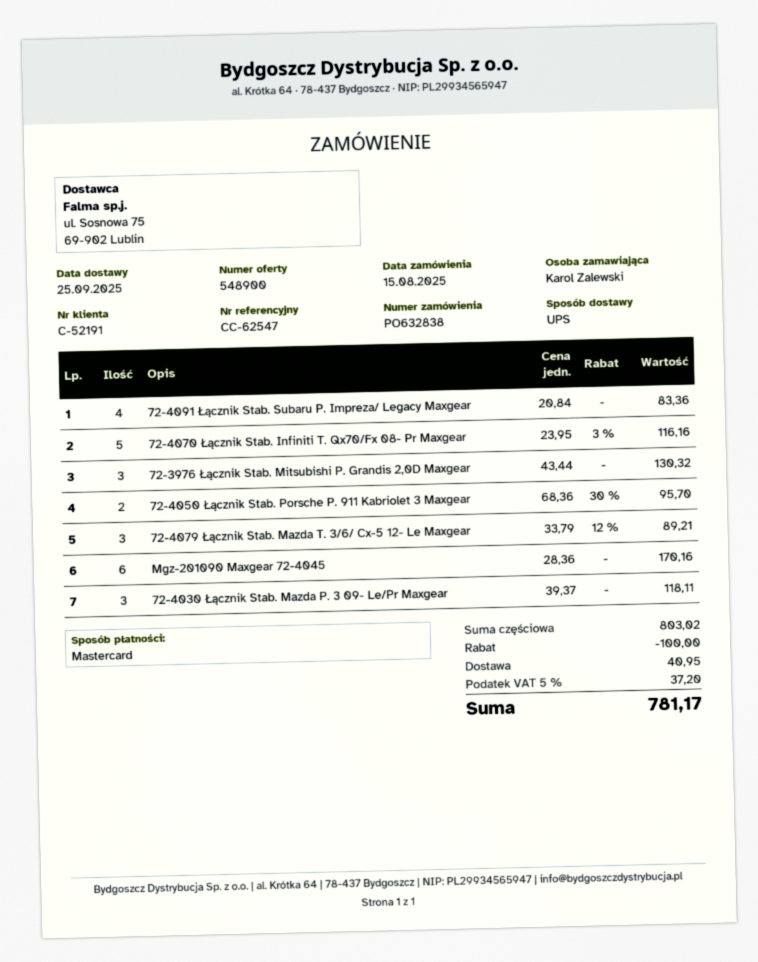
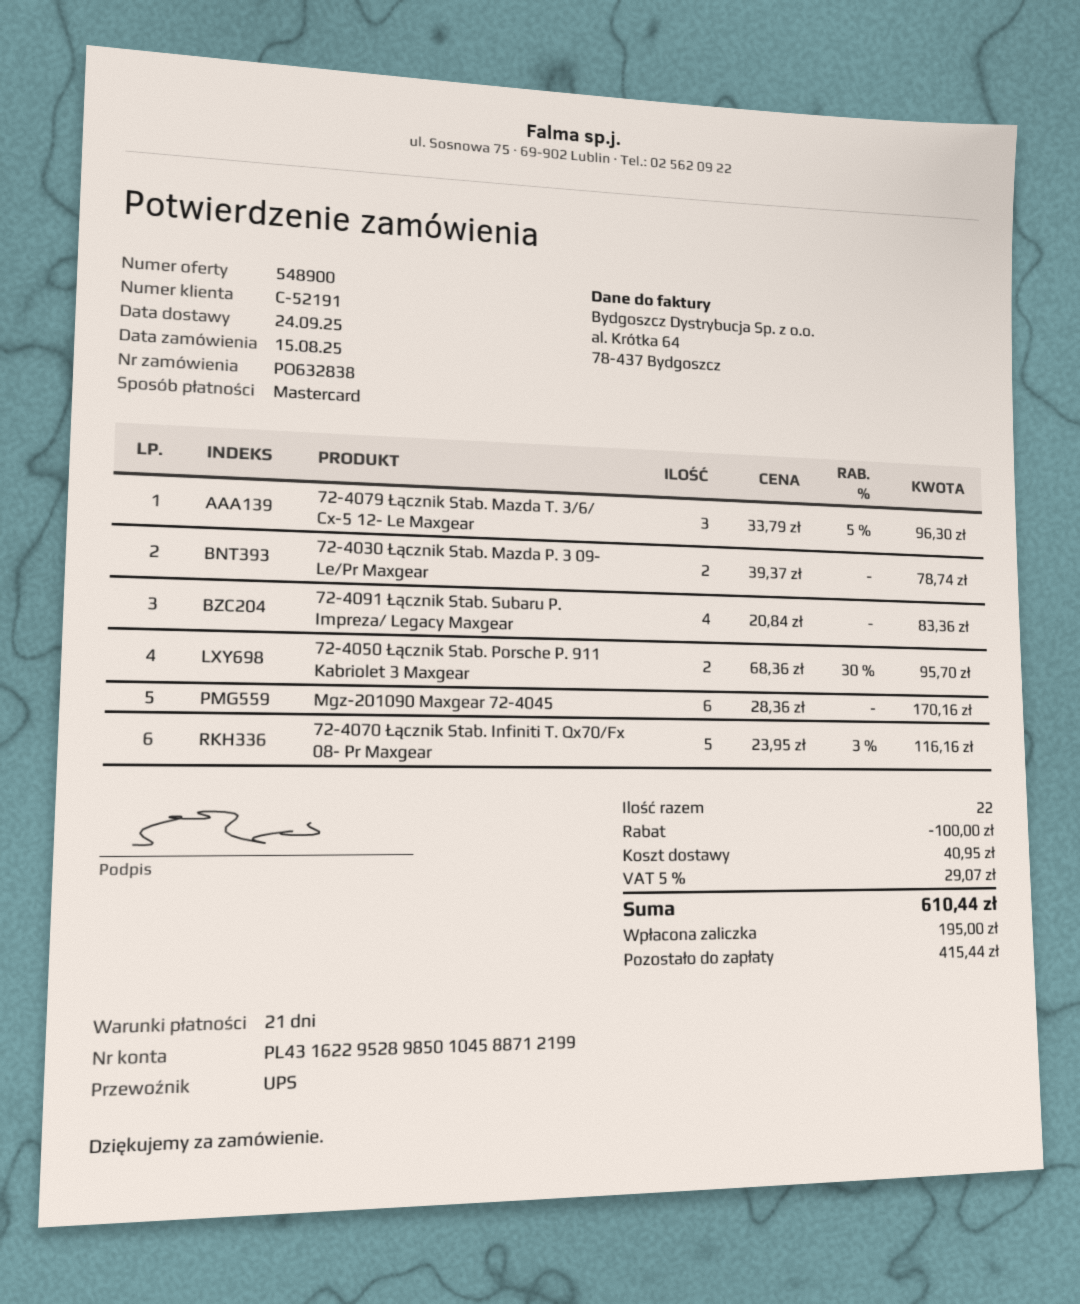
delivery date: 2025-09-25 -> 2025-09-24
72-3976 Łącznik Stab. Mitsubishi P. Grandis 2,0D Maxgear: 3 x 43.44 = 130.32 -> none
72-4079 Łącznik Stab. Mazda T. 3/6/ Cx-5 12- Le Maxgear: 3 x 33.79 - 12% = 89.21 -> 3 x 33.79 - 5% = 96.30
72-4030 Łącznik Stab. Mazda P. 3 09- Le/Pr Maxgear: 3 x 39.37 = 118.11 -> 2 x 39.37 = 78.74
tax: 5% = 37.20 -> 5% = 29.07
total: 781.17 -> 610.44

